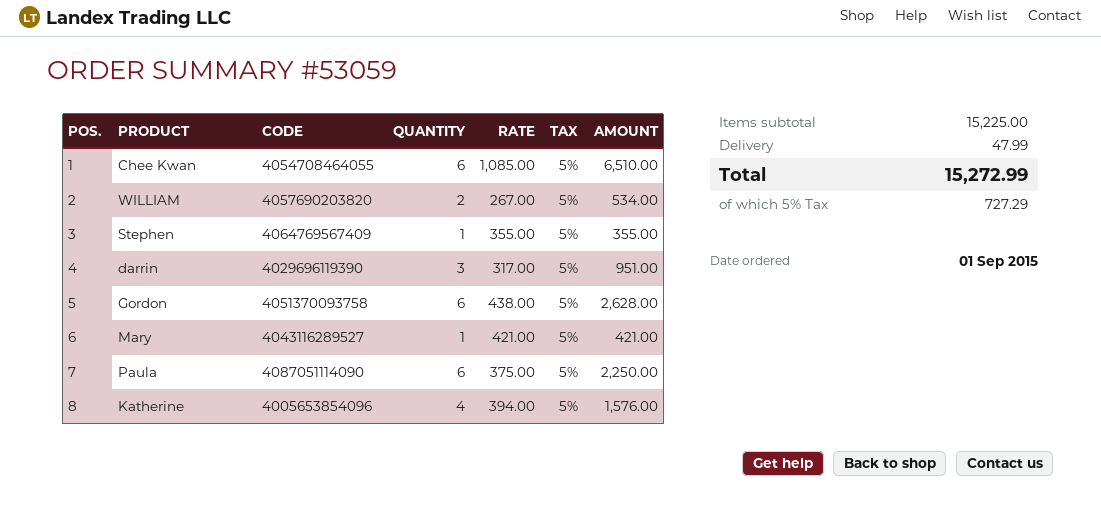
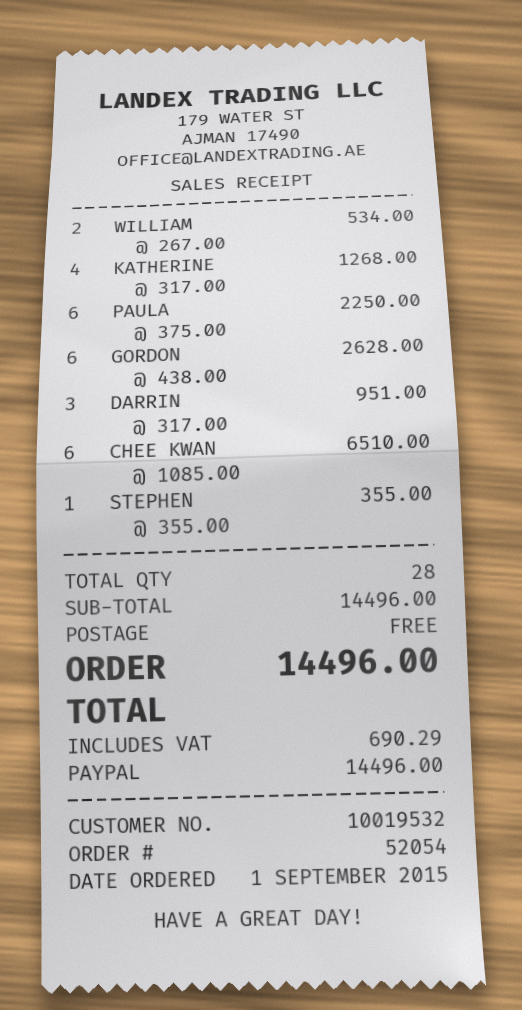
order number: 53059 -> 52054
Mary: 1 x 421.00 = 421.00 -> none
Katherine: 4 x 394.00 = 1576.00 -> 4 x 317.00 = 1268.00
subtotal: 15225.00 -> 14496.00
shipping: 47.99 -> 0.00
tax: 727.29 -> 690.29
total: 15272.99 -> 14496.00

